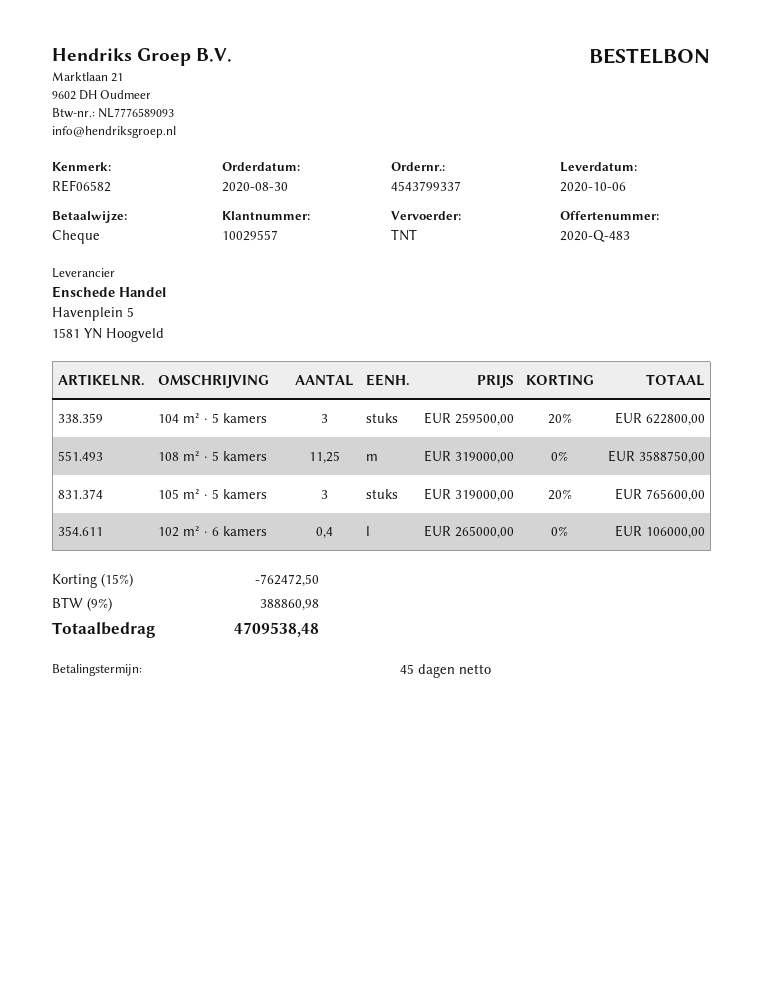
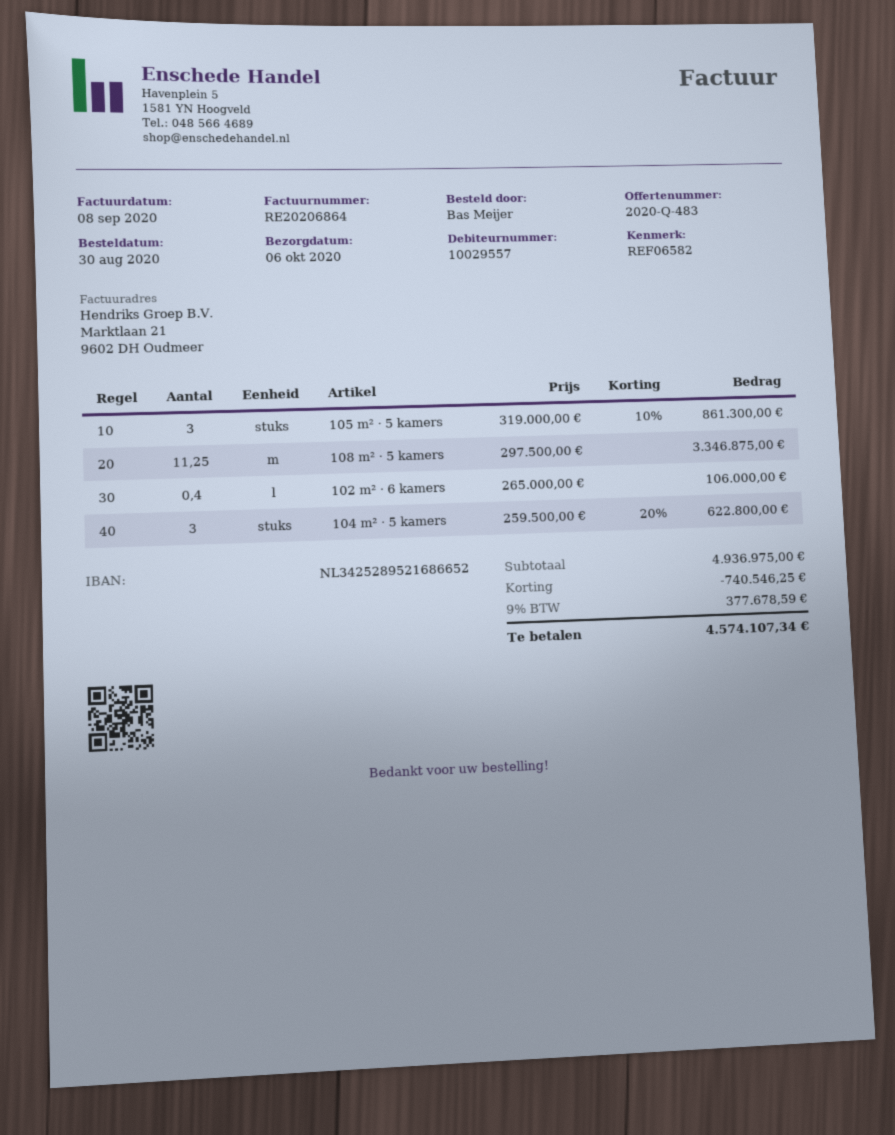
108 m² · 5 kamers: 11.25 x 319000.00 = 3588750.00 -> 11.25 x 297500.00 = 3346875.00
105 m² · 5 kamers: 3 x 319000.00 - 20% = 765600.00 -> 3 x 319000.00 - 10% = 861300.00
discount: 762472.50 -> 740546.25
tax: 9% = 388860.98 -> 9% = 377678.59
total: 4709538.48 -> 4574107.34

